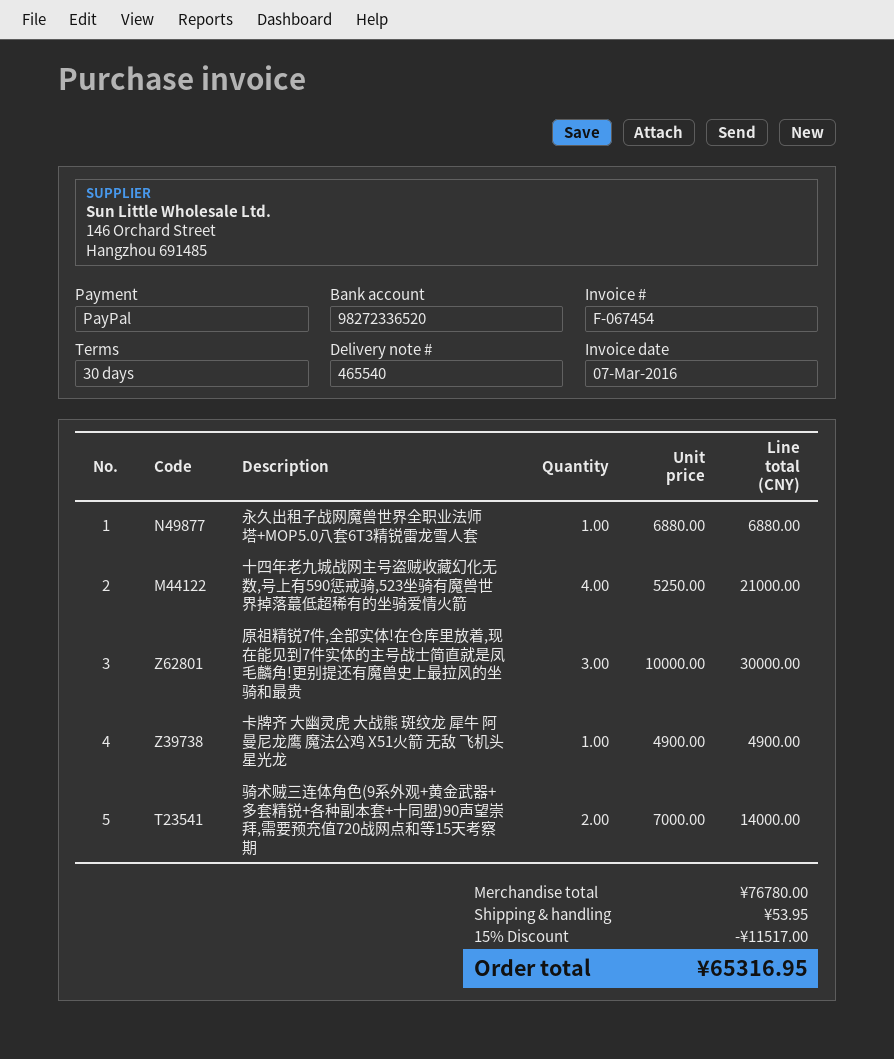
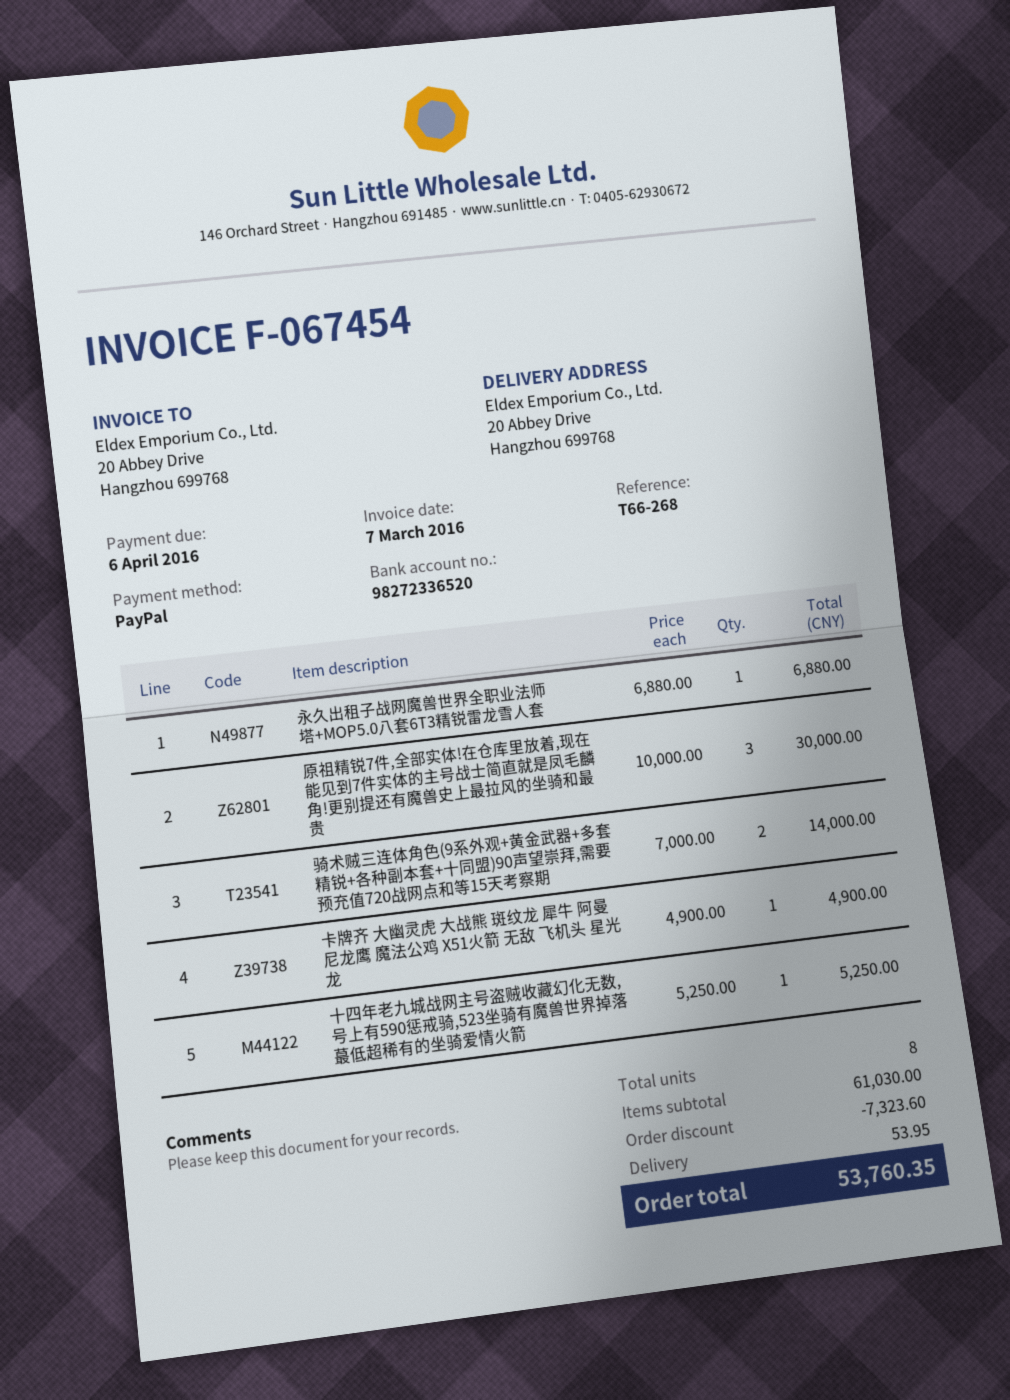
十四年老九城战网主号盗贼收藏幻化无数,号上有590惩戒骑,523坐骑有魔兽世界掉落蕞低超稀有的坐骑爱情火箭: 4 x 5250.00 = 21000.00 -> 1 x 5250.00 = 5250.00
subtotal: 76780.00 -> 61030.00
discount: 11517.00 -> 7323.60
total: 65316.95 -> 53760.35

